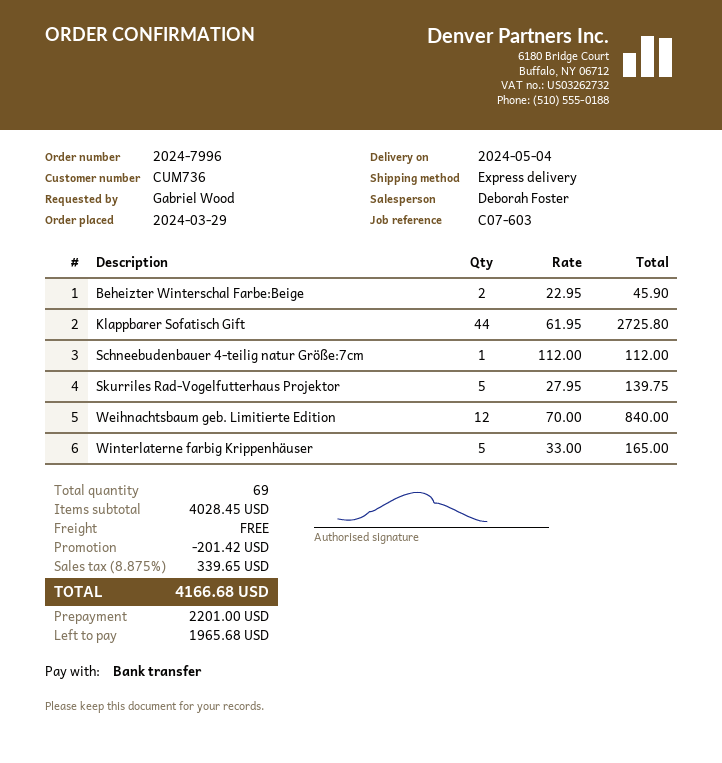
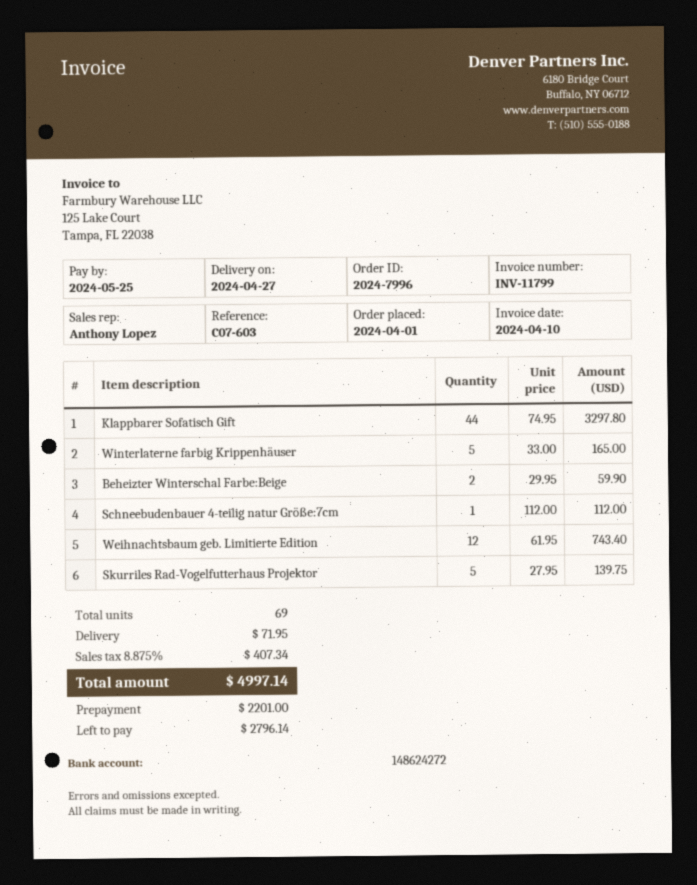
order date: 2024-03-29 -> 2024-04-01
delivery date: 2024-05-04 -> 2024-04-27
sales rep: Deborah Foster -> Anthony Lopez
Beheizter Winterschal Farbe:Beige: 2 x 22.95 = 45.90 -> 2 x 29.95 = 59.90
Klappbarer Sofatisch Gift: 44 x 61.95 = 2725.80 -> 44 x 74.95 = 3297.80
Weihnachtsbaum geb. Limitierte Edition: 12 x 70.00 = 840.00 -> 12 x 61.95 = 743.40
discount: 201.42 -> none
shipping: 0.00 -> 71.95
tax: 8.875% = 339.65 -> 8.875% = 407.34
total: 4166.68 -> 4997.14
balance: 1965.68 -> 2796.14

